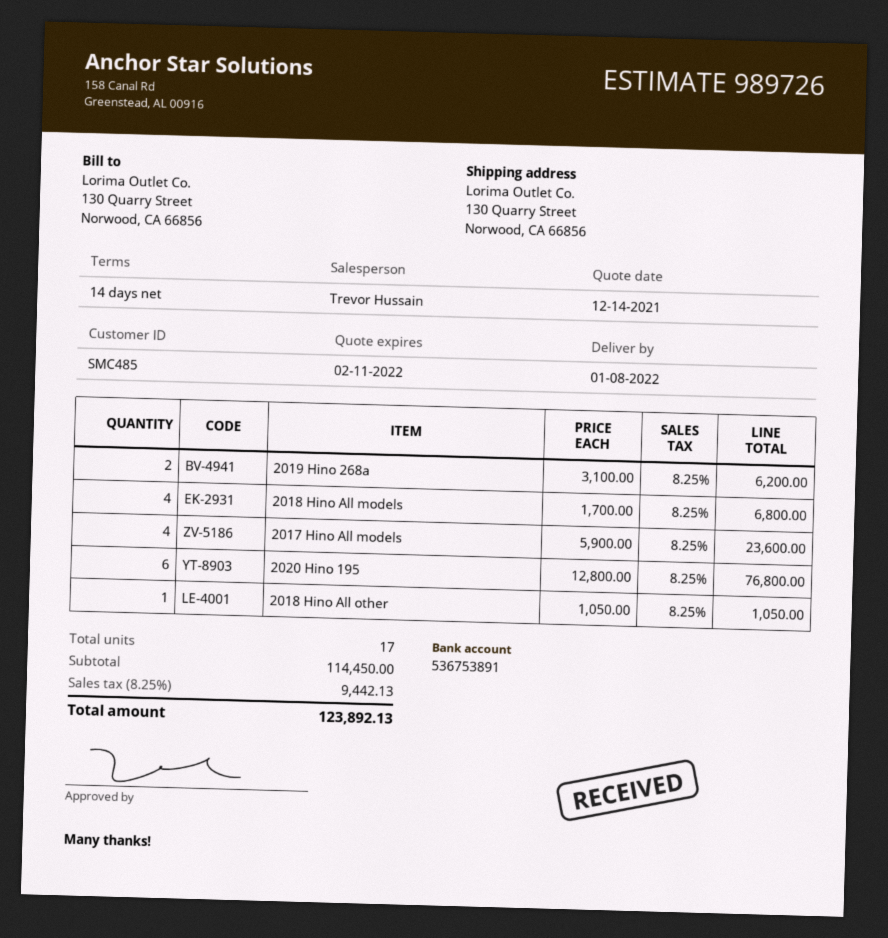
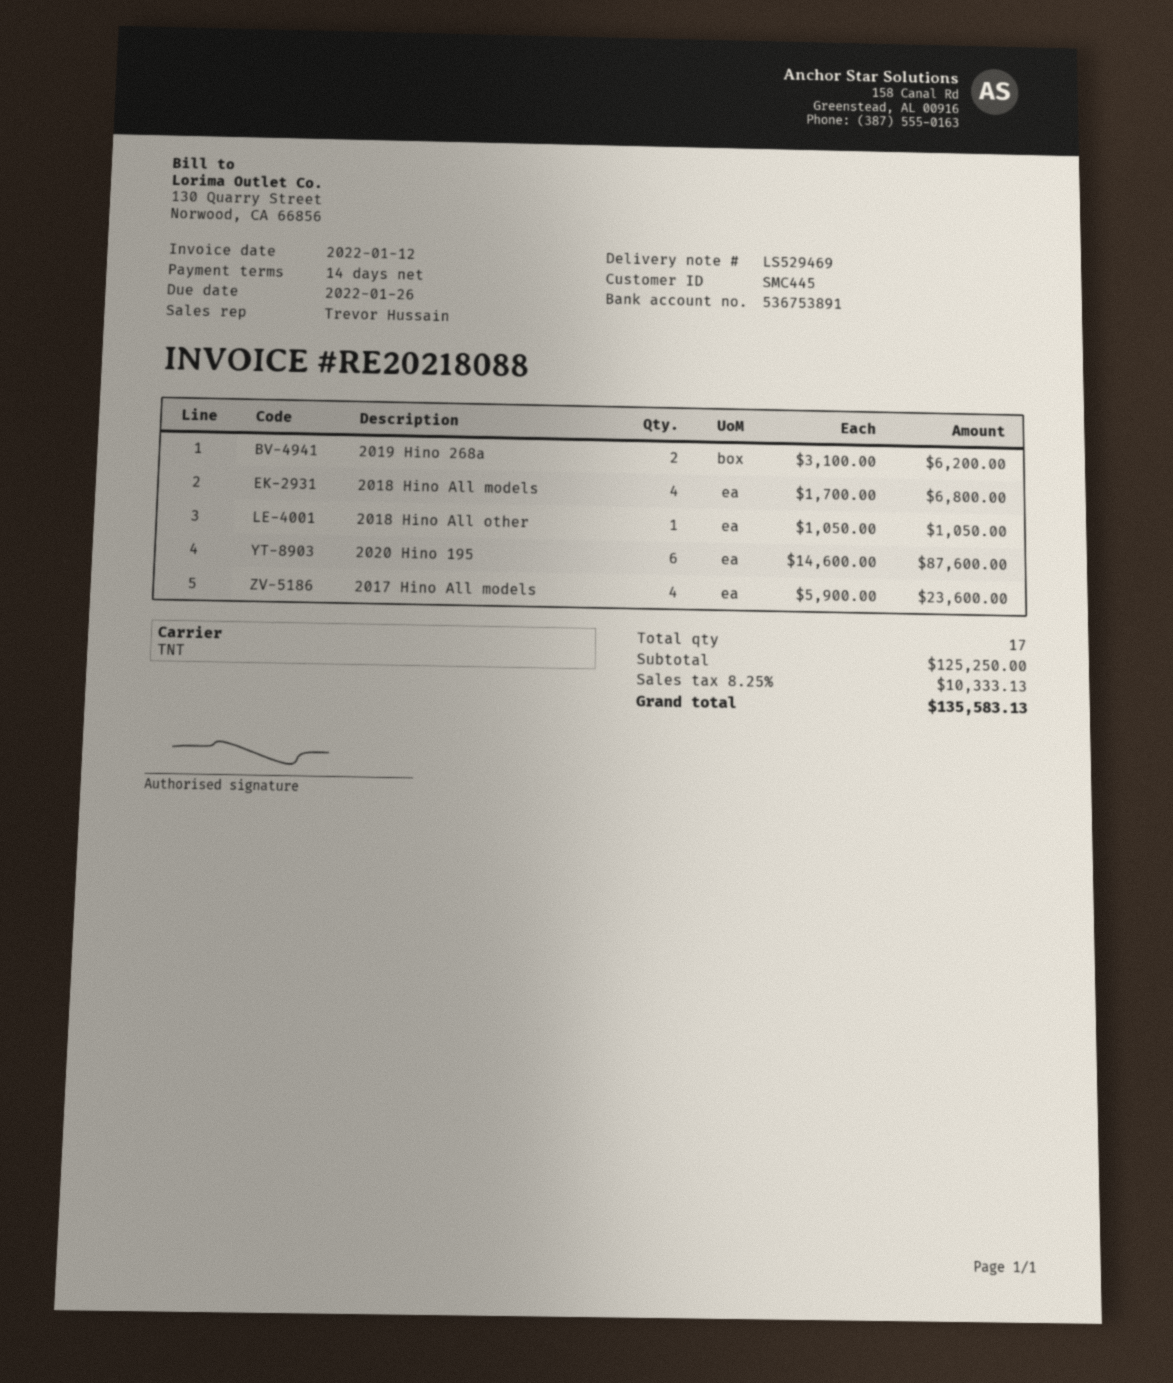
customer number: SMC485 -> SMC445
2020 Hino 195: 6 x 12800.00 = 76800.00 -> 6 x 14600.00 = 87600.00
subtotal: 114450.00 -> 125250.00
tax: 8.25% = 9442.13 -> 8.25% = 10333.13
total: 123892.13 -> 135583.13

